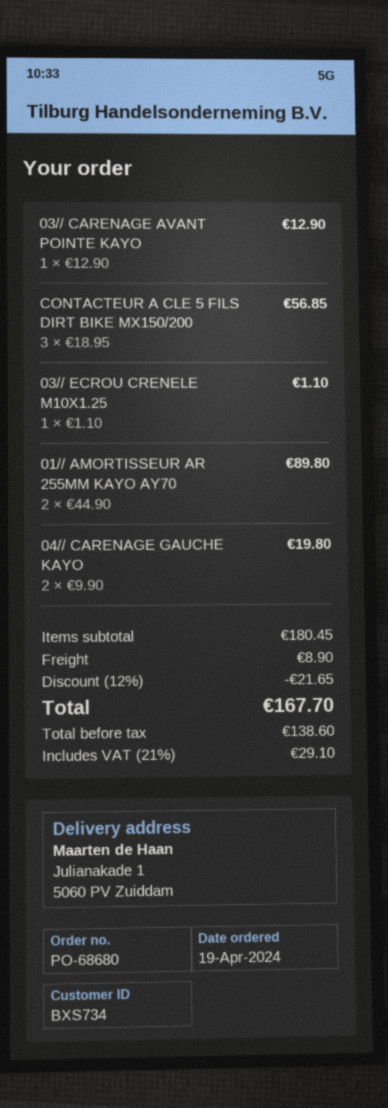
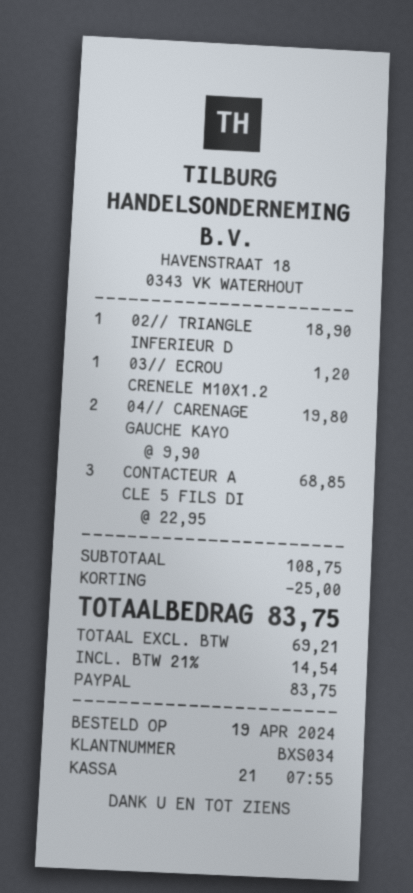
customer number: BXS734 -> BXS034
03// CARENAGE AVANT POINTE KAYO: 1 x 12.90 = 12.90 -> none
CONTACTEUR A CLE 5 FILS DIRT BIKE MX150/200: 3 x 18.95 = 56.85 -> 3 x 22.95 = 68.85
03// ECROU CRENELE M10X1.25: 1 x 1.10 = 1.10 -> 1 x 1.20 = 1.20
01// AMORTISSEUR AR 255MM KAYO AY70: 2 x 44.90 = 89.80 -> none
02// TRIANGLE INFERIEUR D: none -> 1 x 18.90 = 18.90
subtotal: 180.45 -> 108.75
discount: 21.65 -> 25.00
shipping: 8.90 -> none
net: 138.60 -> 69.21
tax: 21% = 29.10 -> 21% = 14.54
total: 167.70 -> 83.75

